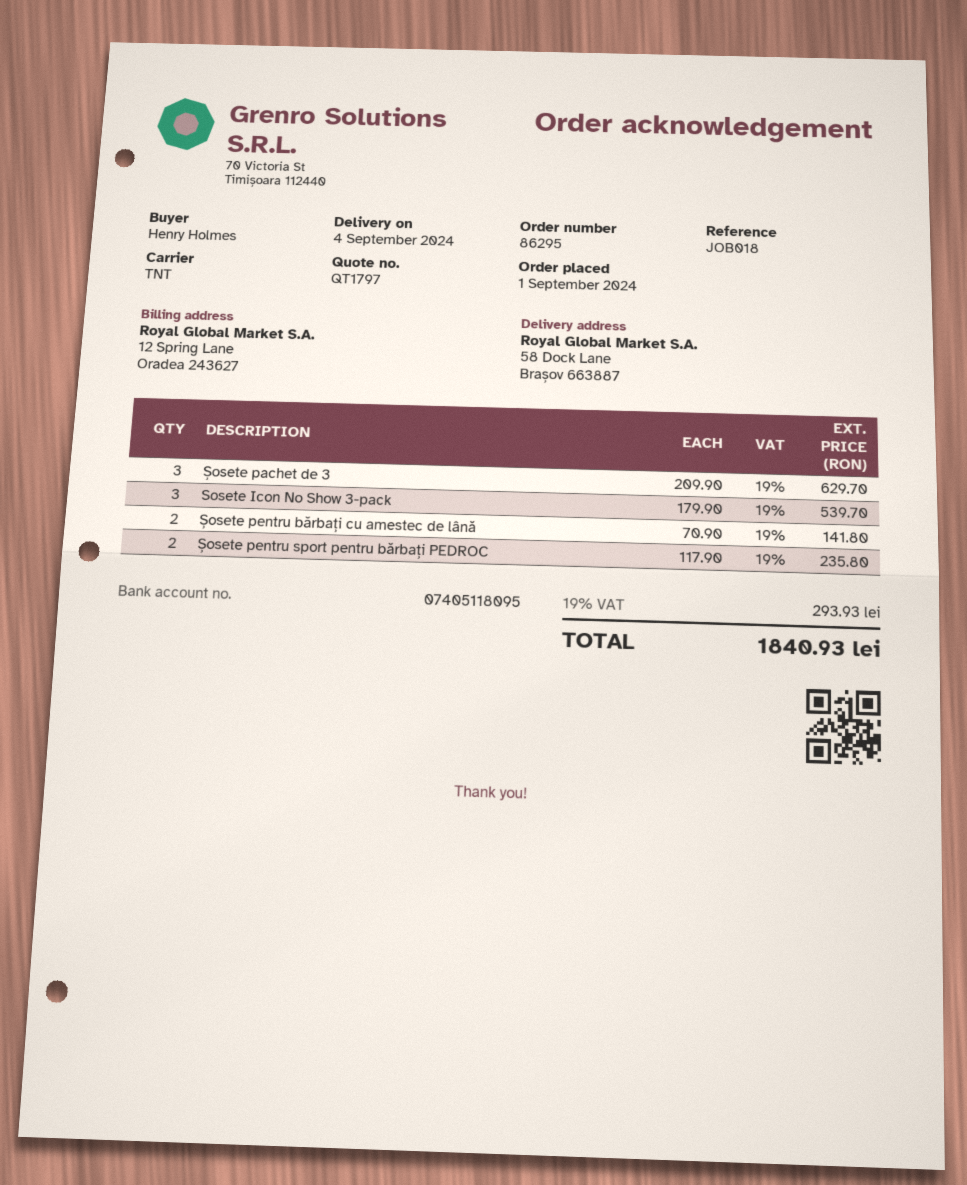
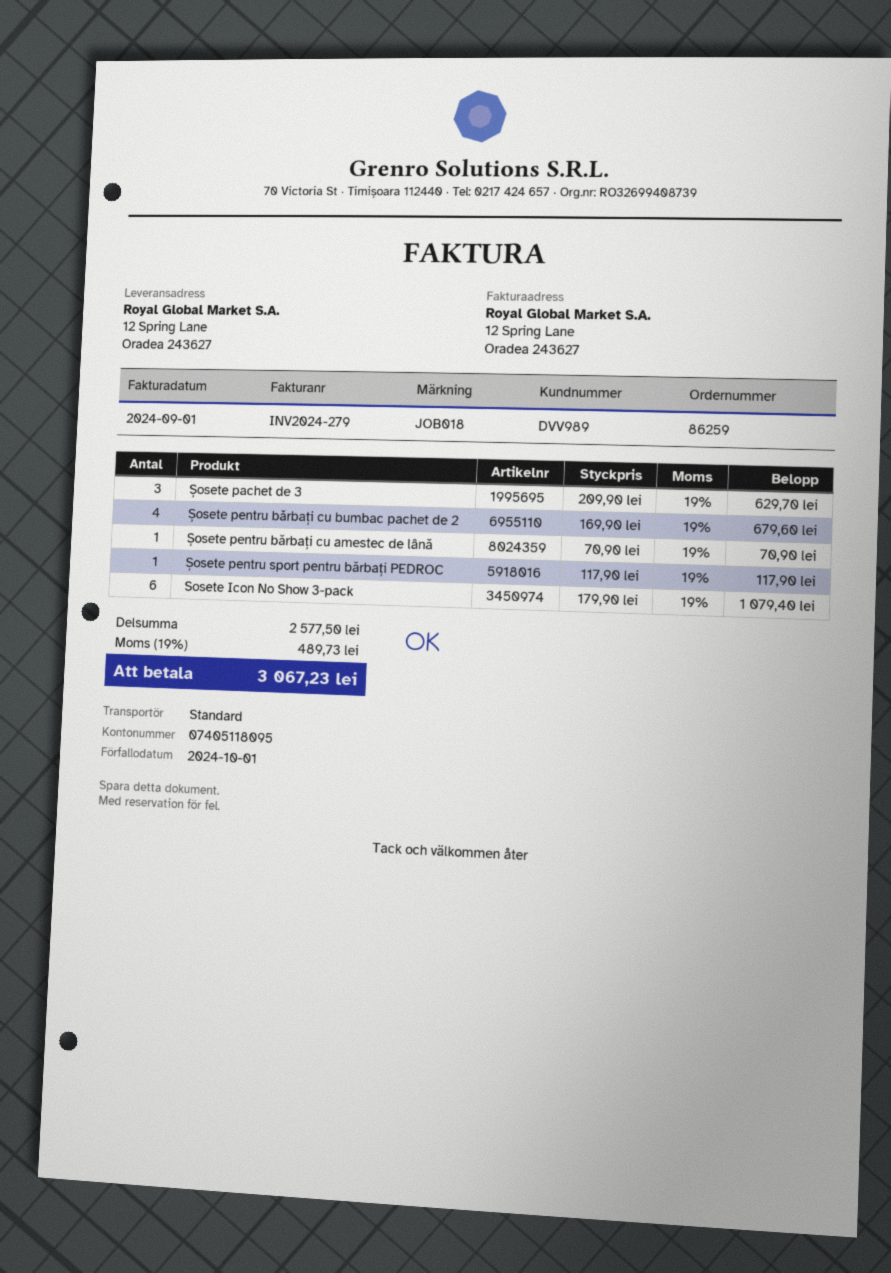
order number: 86295 -> 86259
shipping method: TNT -> standard
ship to: 58 Dock Lane, Brașov 663887 -> 12 Spring Lane, Oradea 243627
Sosete Icon No Show 3-pack: 3 x 179.90 = 539.70 -> 6 x 179.90 = 1079.40
Șosete pentru bărbați cu amestec de lână: 2 x 70.90 = 141.80 -> 1 x 70.90 = 70.90
Șosete pentru sport pentru bărbați PEDROC: 2 x 117.90 = 235.80 -> 1 x 117.90 = 117.90
Șosete pentru bărbați cu bumbac pachet de 2: none -> 4 x 169.90 = 679.60
tax: 19% = 293.93 -> 19% = 489.73
total: 1840.93 -> 3067.23

